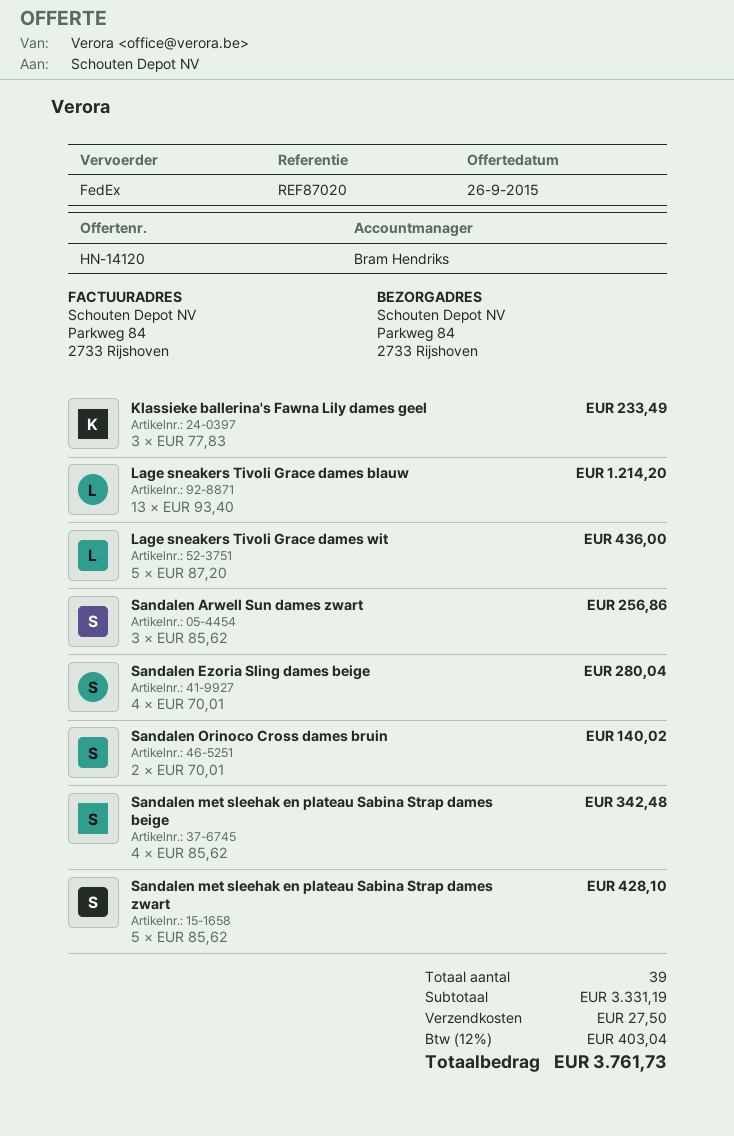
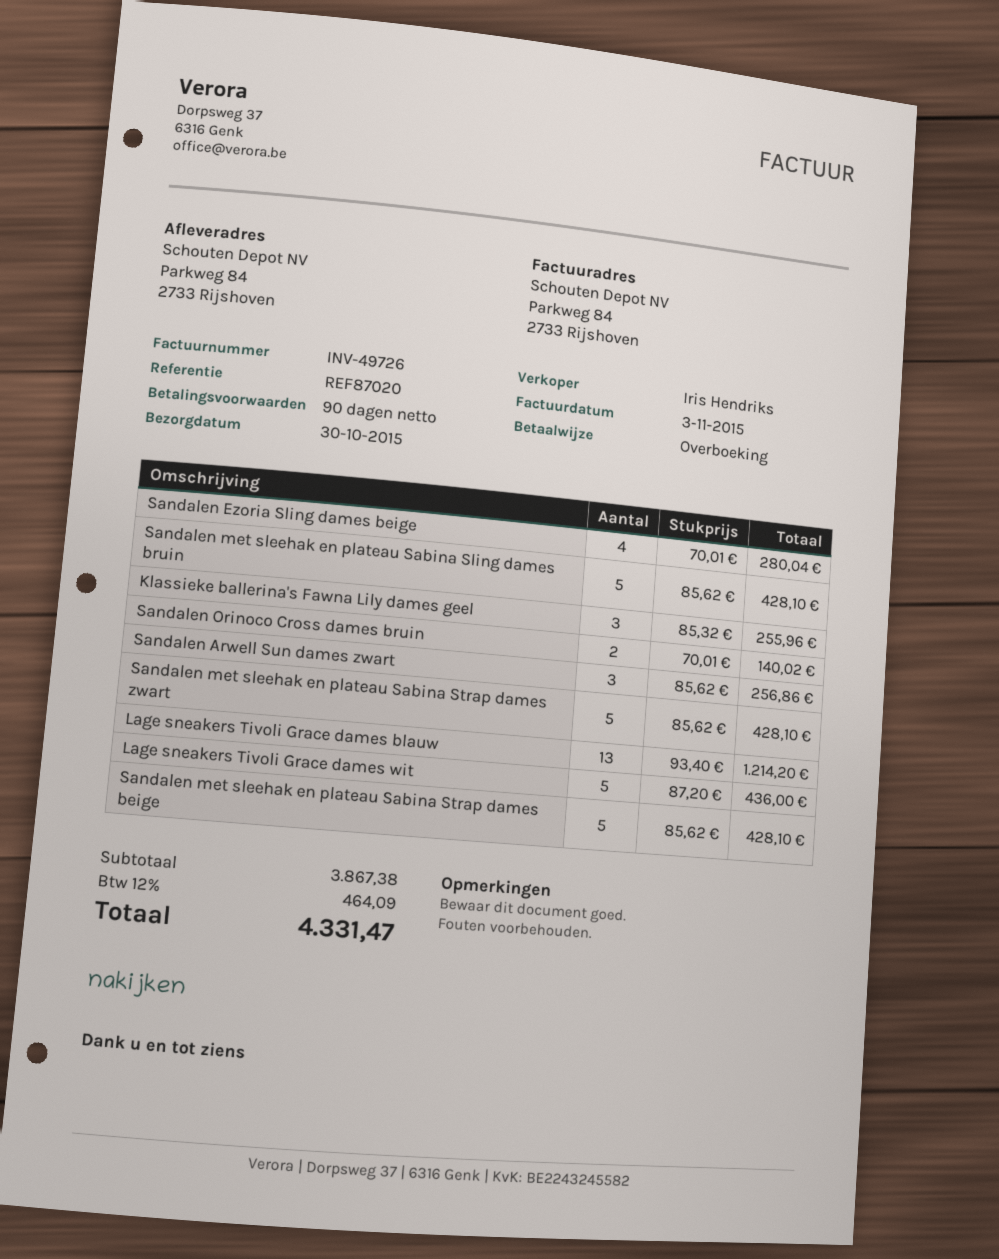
sales rep: Bram Hendriks -> Iris Hendriks
Klassieke ballerina's Fawna Lily dames geel: 3 x 77.83 = 233.49 -> 3 x 85.32 = 255.96
Sandalen met sleehak en plateau Sabina Strap dames beige: 4 x 85.62 = 342.48 -> 5 x 85.62 = 428.10
Sandalen met sleehak en plateau Sabina Sling dames bruin: none -> 5 x 85.62 = 428.10
subtotal: 3331.19 -> 3867.38
shipping: 27.50 -> none
tax: 12% = 403.04 -> 12% = 464.09
total: 3761.73 -> 4331.47

